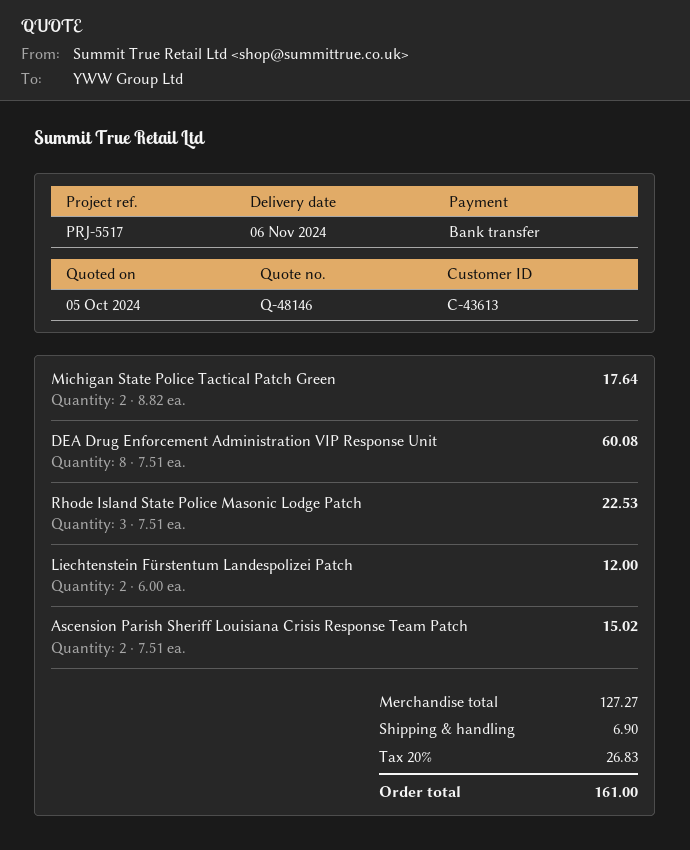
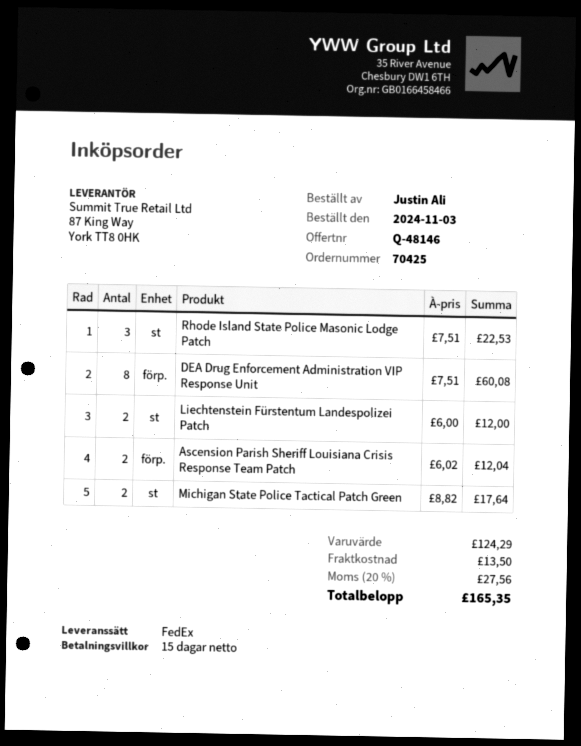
Ascension Parish Sheriff Louisiana Crisis Response Team Patch: 2 x 7.51 = 15.02 -> 2 x 6.02 = 12.04
subtotal: 127.27 -> 124.29
shipping: 6.90 -> 13.50
tax: 20% = 26.83 -> 20% = 27.56
total: 161.00 -> 165.35

